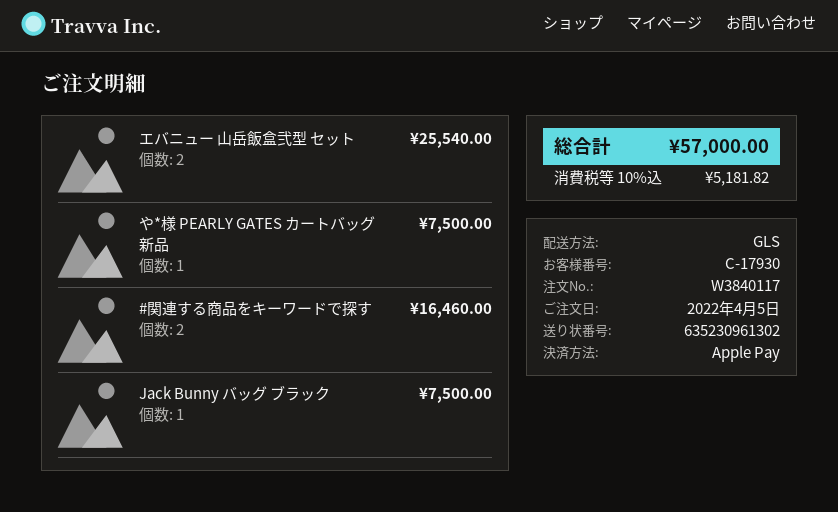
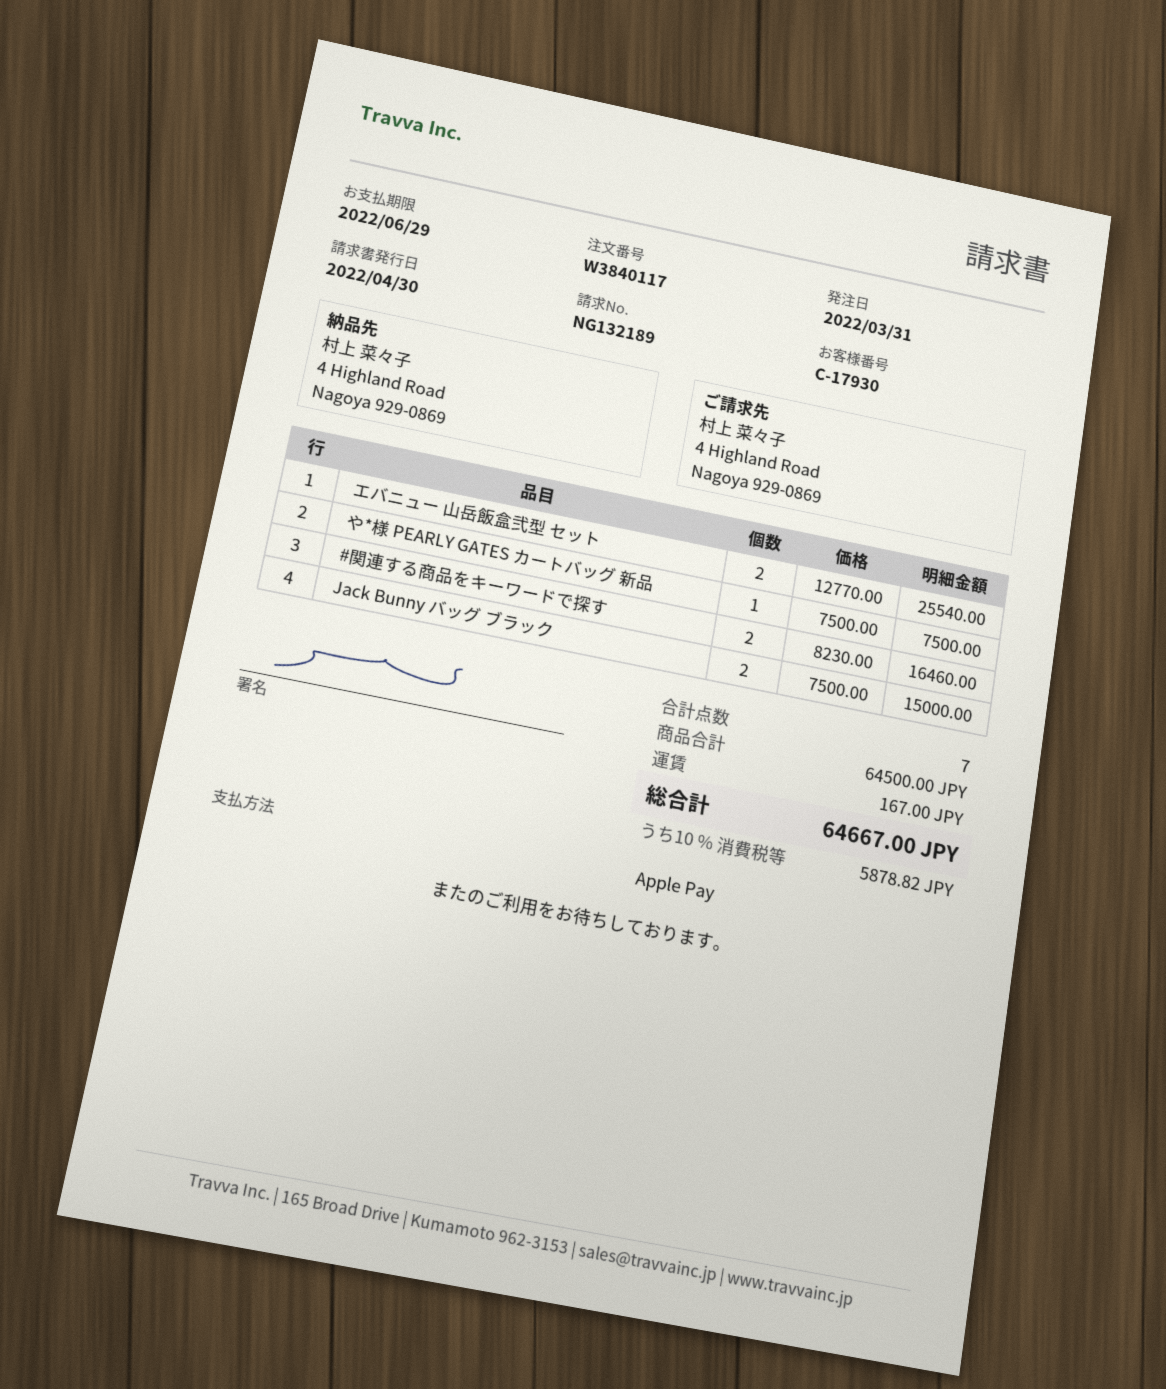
order date: 2022-04-05 -> 2022-03-31
Jack Bunny バッグ ブラック: 1 for 7500.00 -> 2 for 15000.00
shipping: none -> 167.00
tax: 10% = 5181.82 -> 10% = 5878.82
total: 57000.00 -> 64667.00

